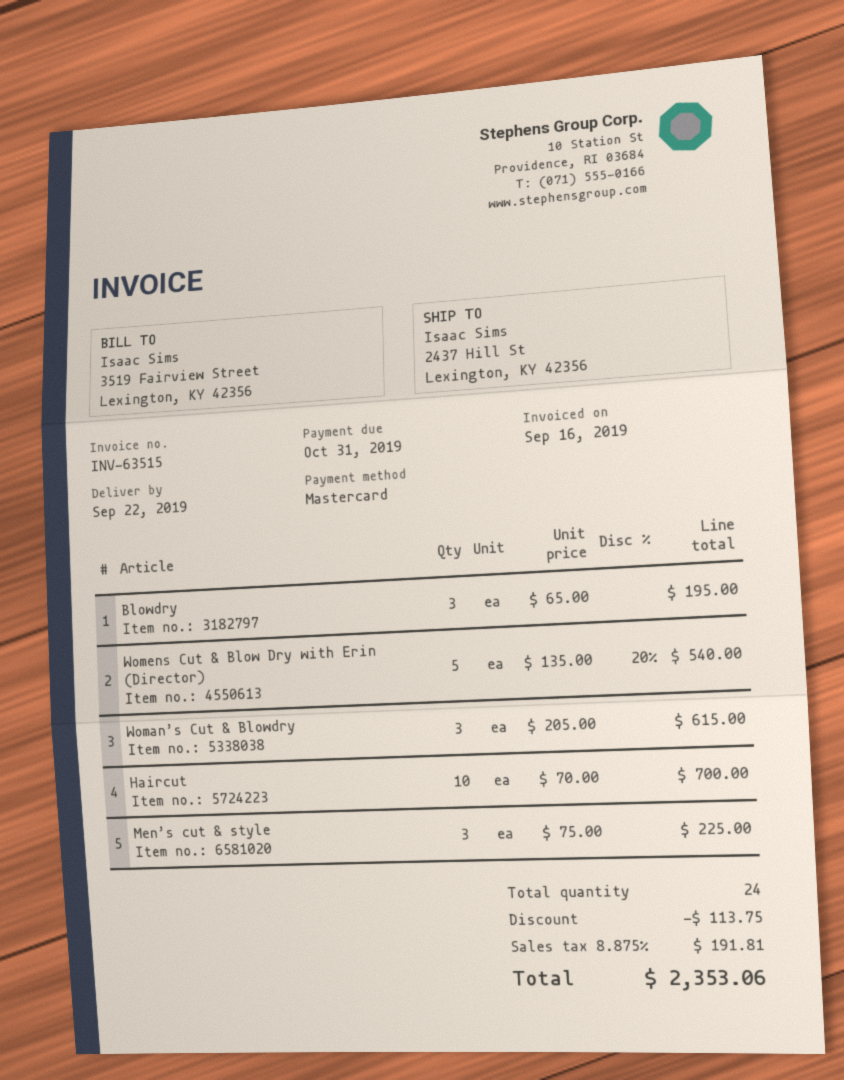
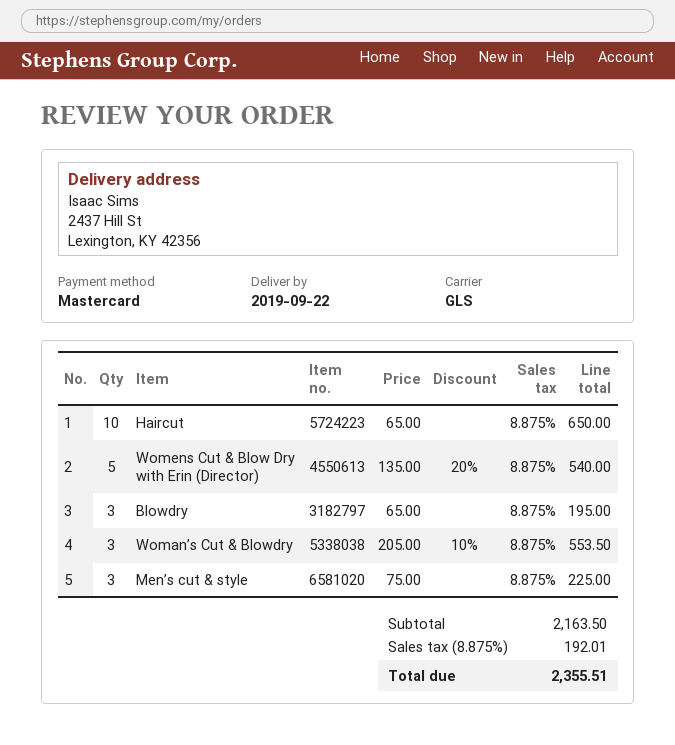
Woman’s Cut & Blowdry: 3 x 205.00 = 615.00 -> 3 x 205.00 - 10% = 553.50
Haircut: 10 x 70.00 = 700.00 -> 10 x 65.00 = 650.00
discount: 113.75 -> none
tax: 8.875% = 191.81 -> 8.875% = 192.01
total: 2353.06 -> 2355.51

